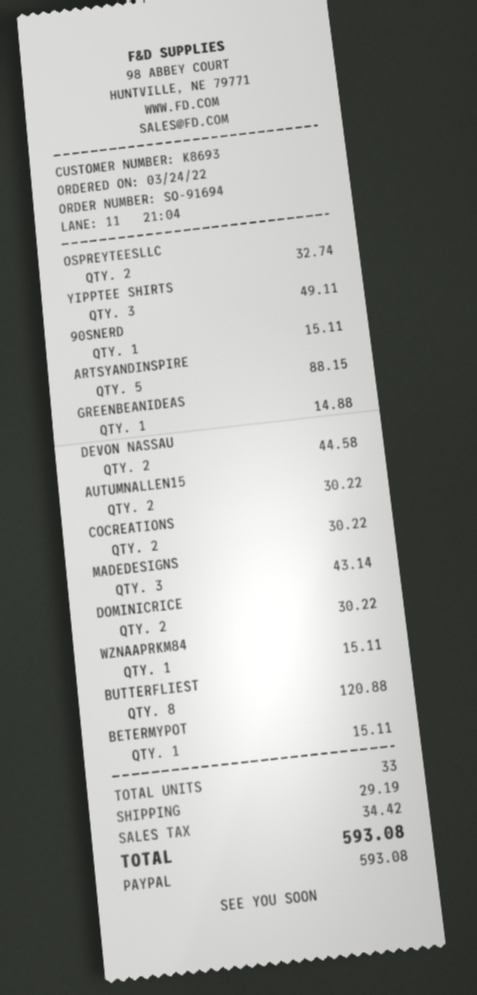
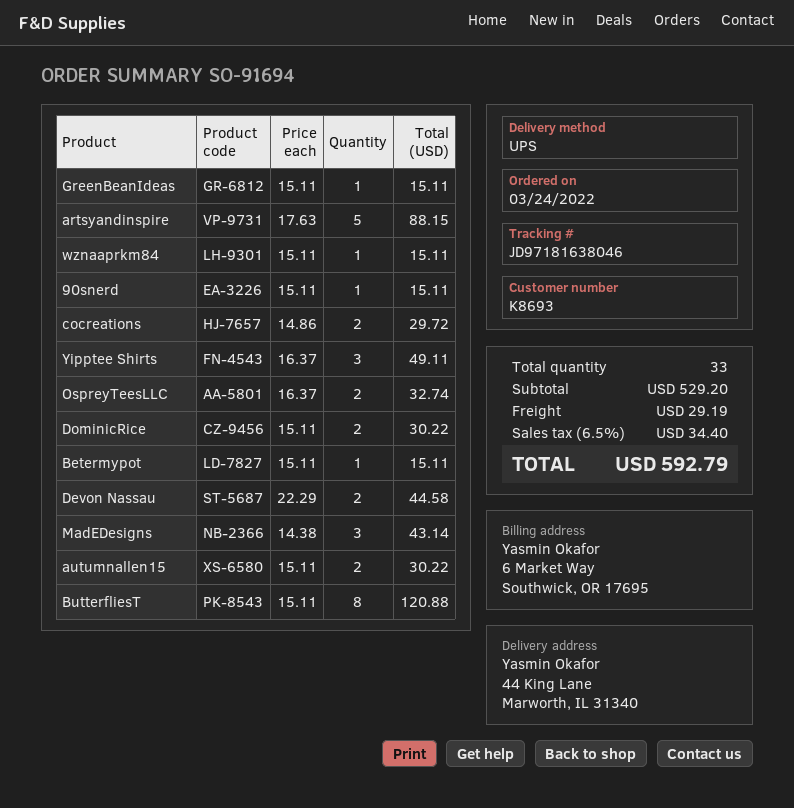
GREENBEANIDEAS: 1 for 14.88 -> 1 for 15.11
COCREATIONS: 2 for 30.22 -> 2 for 29.72
tax: 34.42 -> 34.40
total: 593.08 -> 592.79

